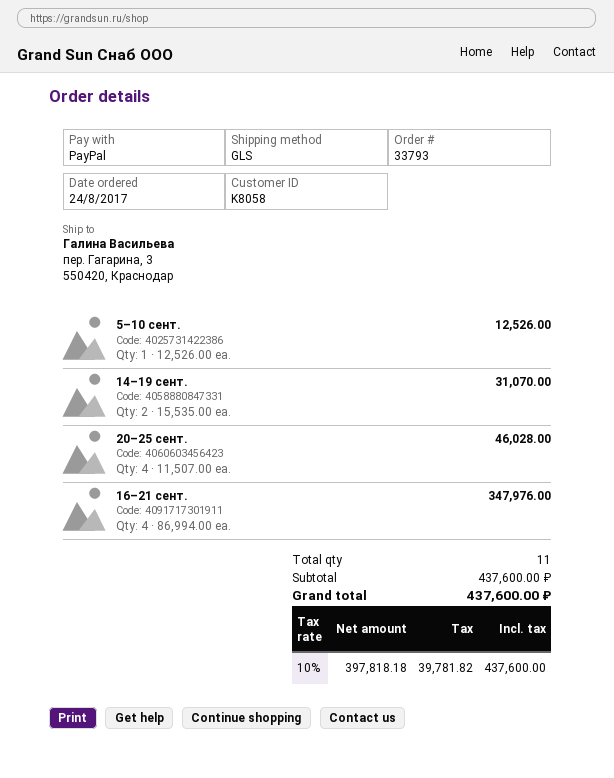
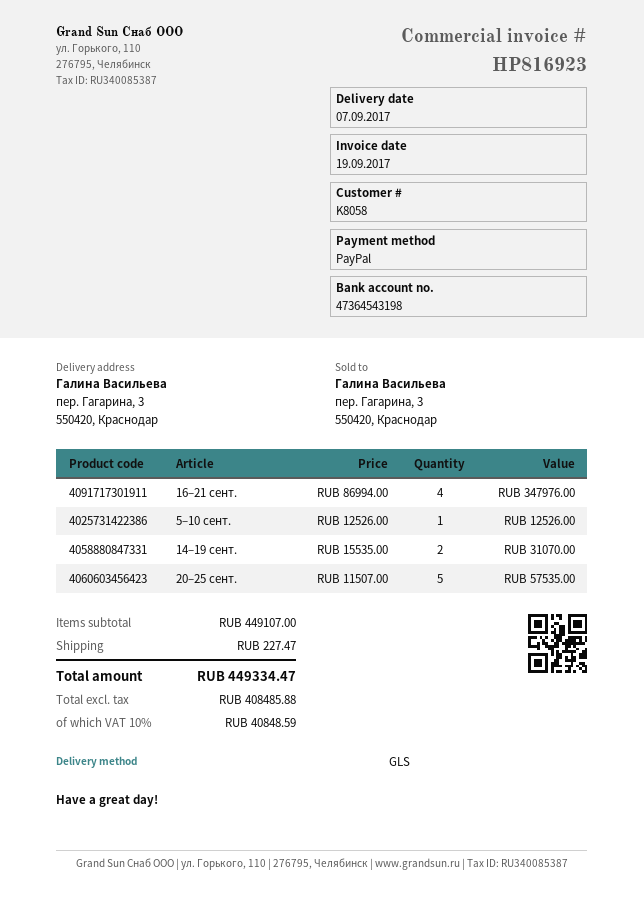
20–25 сент.: 4 x 11507.00 = 46028.00 -> 5 x 11507.00 = 57535.00
subtotal: 437600.00 -> 449107.00
shipping: none -> 227.47
net: 397818.18 -> 408485.88
tax: 10% = 39781.82 -> 10% = 40848.59
total: 437600.00 -> 449334.47

